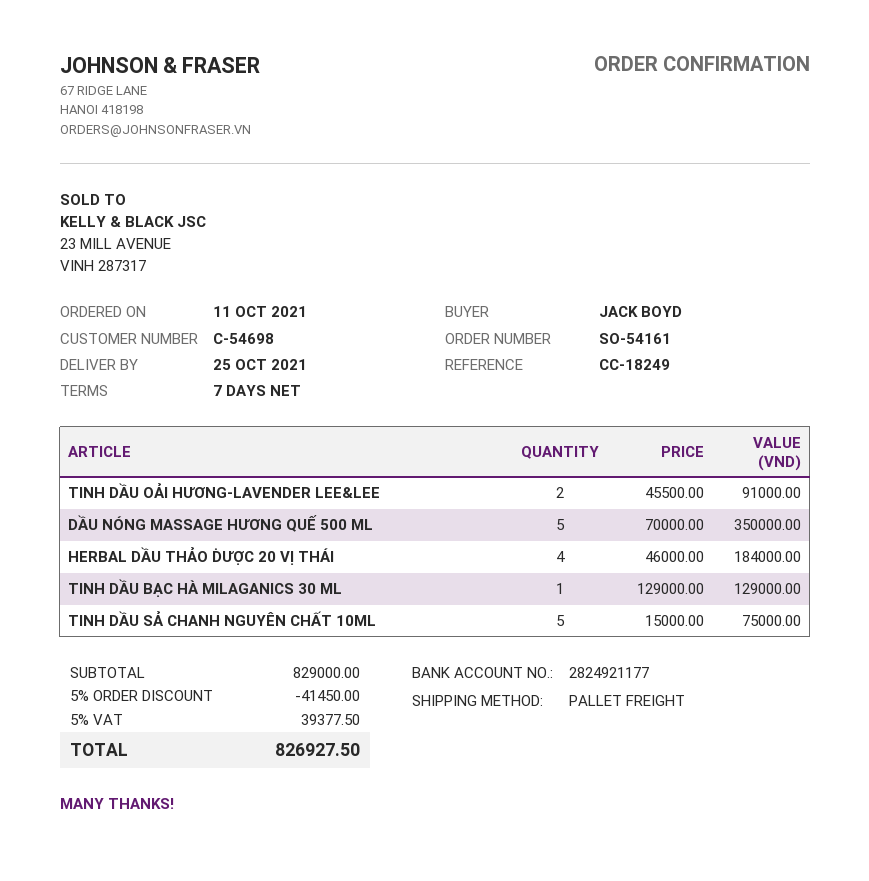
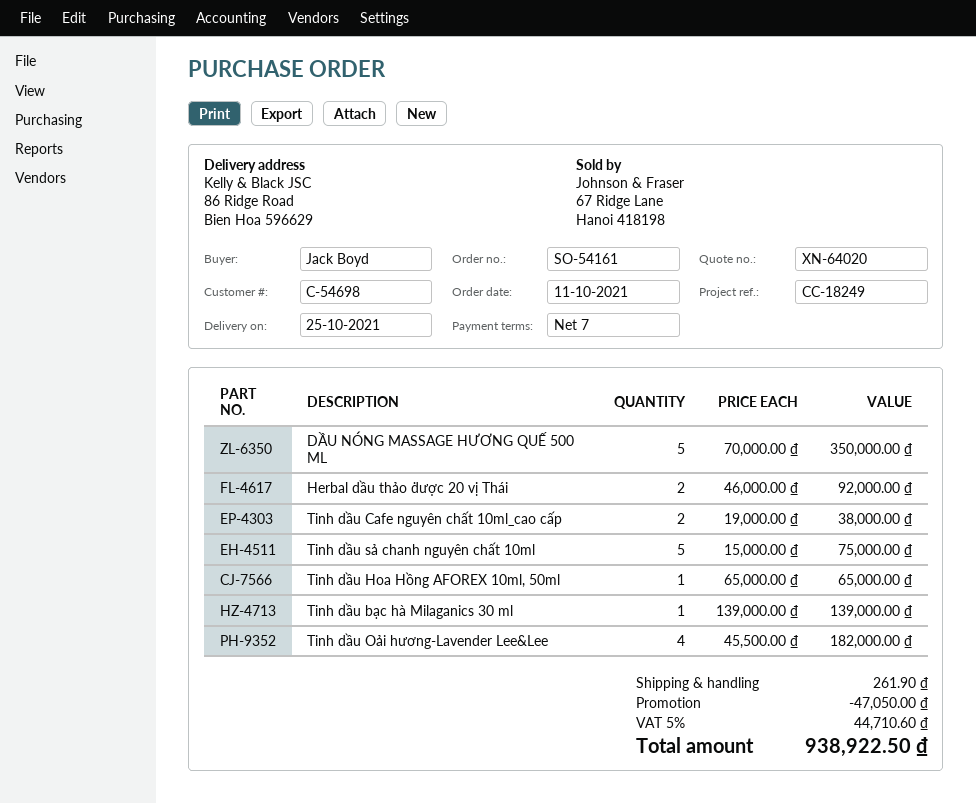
TINH DẦU OẢI HƯƠNG-LAVENDER LEE&LEE: 2 x 45500.00 = 91000.00 -> 4 x 45500.00 = 182000.00
HERBAL DẦU THẢO ḊƯỢC 20 VỊ THÁI: 4 x 46000.00 = 184000.00 -> 2 x 46000.00 = 92000.00
TINH DẦU BẠC HÀ MILAGANICS 30 ML: 1 x 129000.00 = 129000.00 -> 1 x 139000.00 = 139000.00
Tinh dầu Cafe nguyên chất 10ml_cao cấp: none -> 2 x 19000.00 = 38000.00
Tinh dầu Hoa Hồng AFOREX 10ml, 50ml: none -> 1 x 65000.00 = 65000.00
discount: 41450.00 -> 47050.00
shipping: none -> 261.90
tax: 5% = 39377.50 -> 5% = 44710.60
total: 826927.50 -> 938922.50

